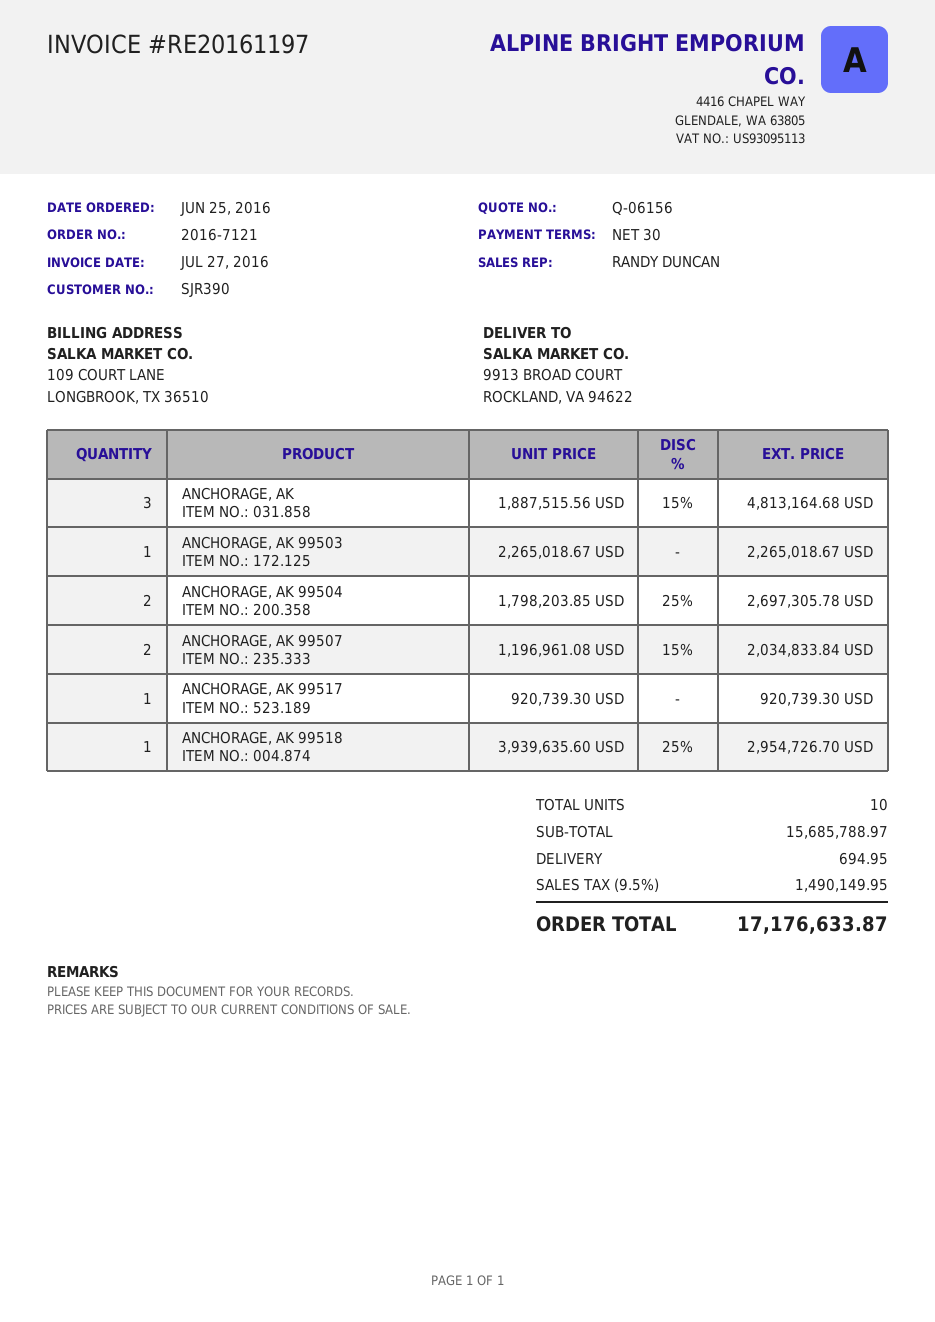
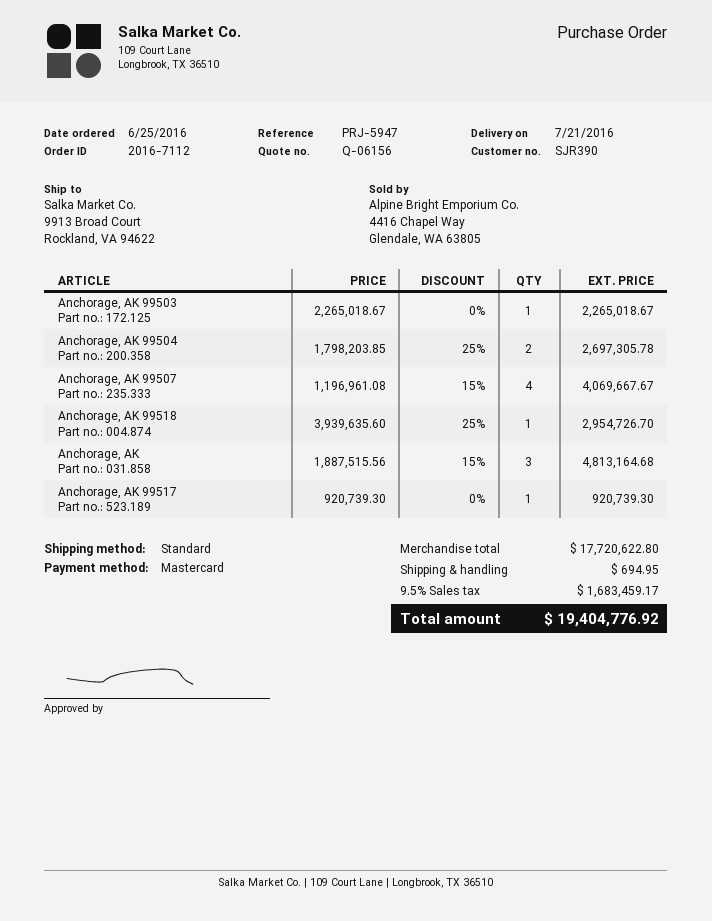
order number: 2016-7121 -> 2016-7112
ANCHORAGE, AK 99507: 2 x 1196961.08 - 15% = 2034833.84 -> 4 x 1196961.08 - 15% = 4069667.67
subtotal: 15685788.97 -> 17720622.80
tax: 9.5% = 1490149.95 -> 9.5% = 1683459.17
total: 17176633.87 -> 19404776.92

